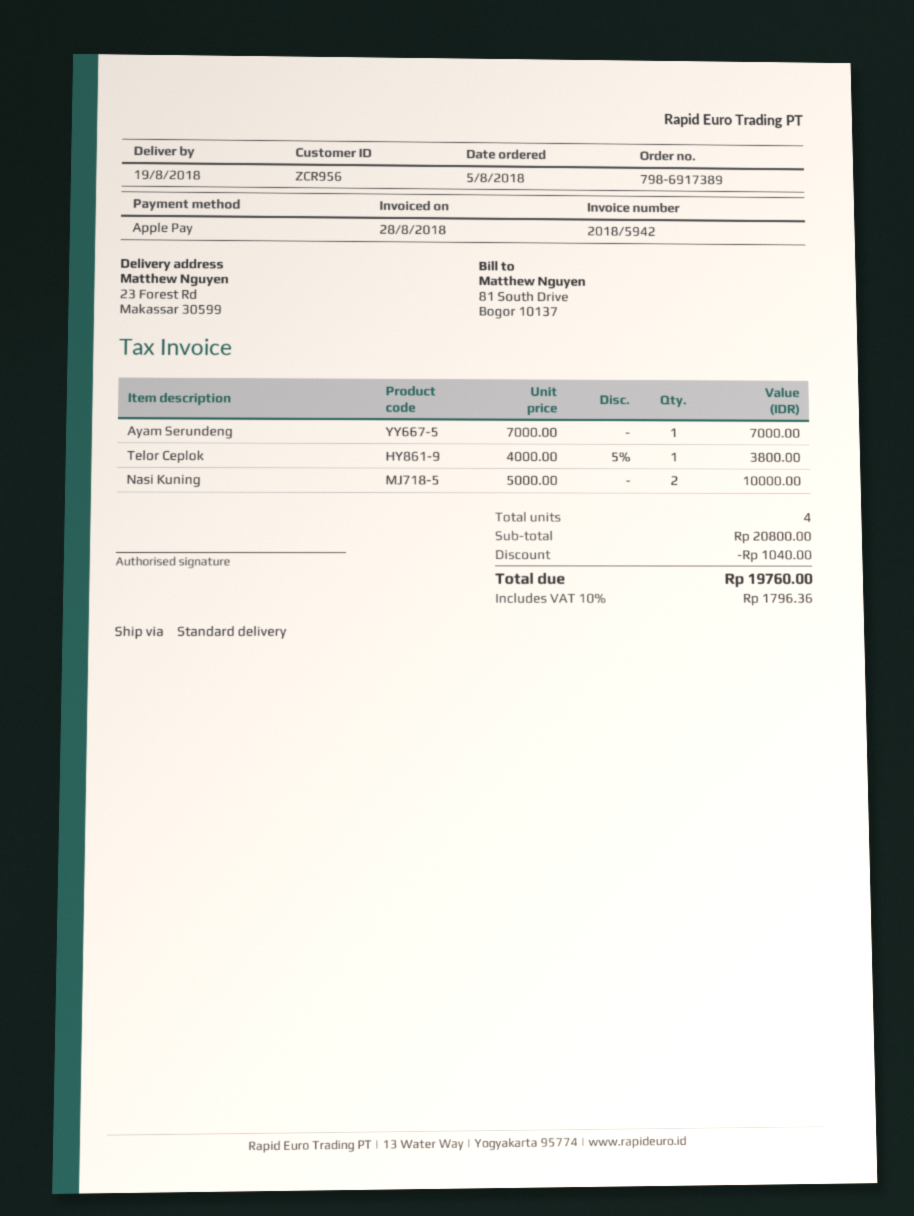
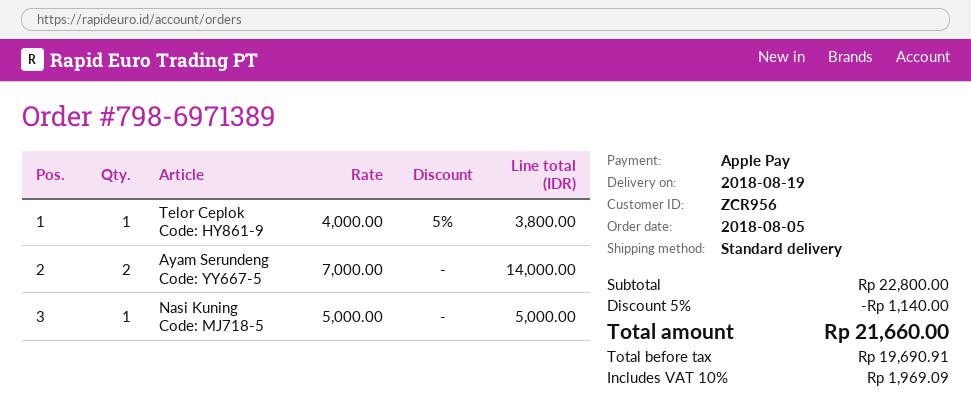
order number: 798-6917389 -> 798-6971389
Ayam Serundeng: 1 x 7000.00 = 7000.00 -> 2 x 7000.00 = 14000.00
Nasi Kuning: 2 x 5000.00 = 10000.00 -> 1 x 5000.00 = 5000.00
subtotal: 20800.00 -> 22800.00
discount: 1040.00 -> 1140.00
tax: 10% = 1796.36 -> 10% = 1969.09
total: 19760.00 -> 21660.00

